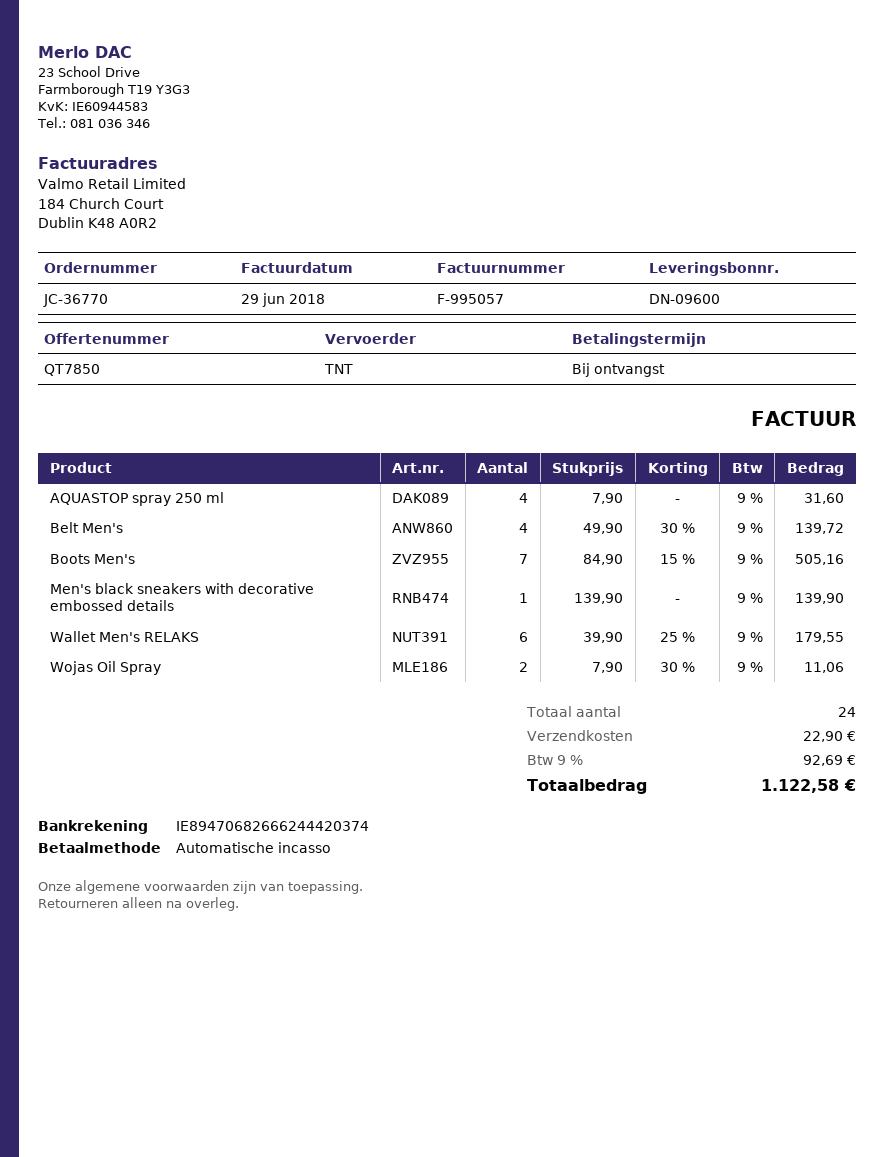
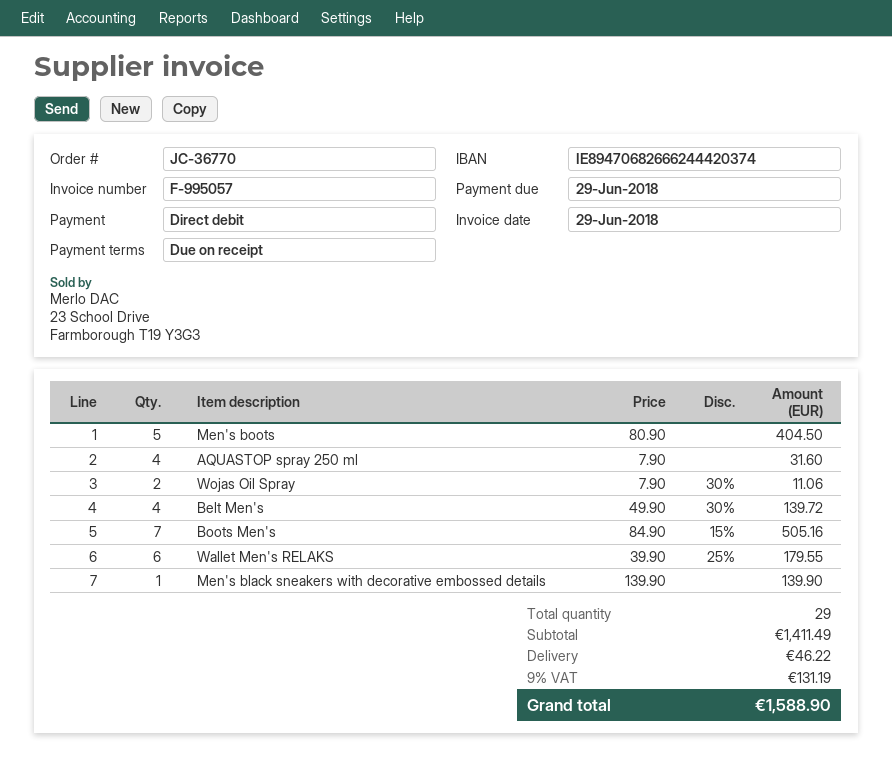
Men's boots: none -> 5 x 80.90 = 404.50
total quantity: 24 -> 29
shipping: 22.90 -> 46.22
tax: 9% = 92.69 -> 9% = 131.19
total: 1122.58 -> 1588.90

